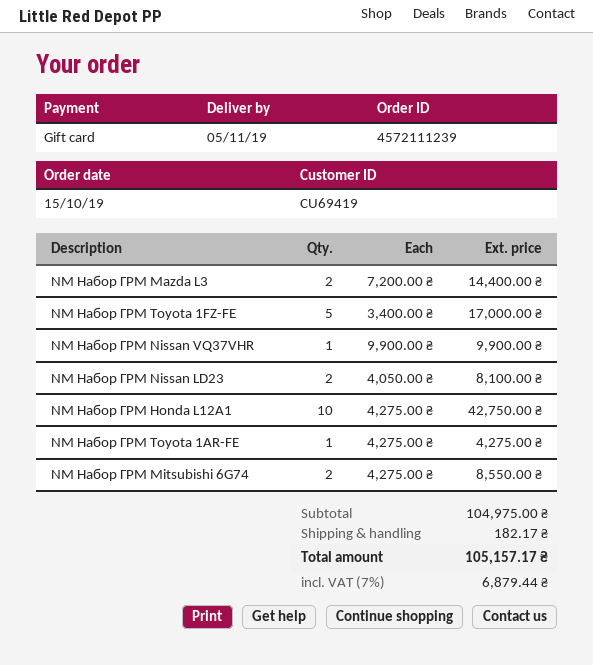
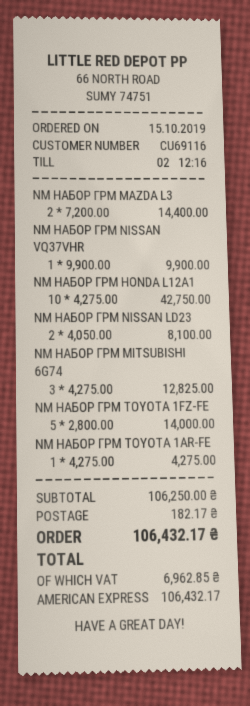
customer number: CU69419 -> CU69116
payment method: gift card -> American Express
NM Набор ГРМ Toyota 1FZ-FE: 5 x 3400.00 = 17000.00 -> 5 x 2800.00 = 14000.00
NM Набор ГРМ Mitsubishi 6G74: 2 x 4275.00 = 8550.00 -> 3 x 4275.00 = 12825.00
subtotal: 104975.00 -> 106250.00
tax: 6879.44 -> 6962.85
total: 105157.17 -> 106432.17

